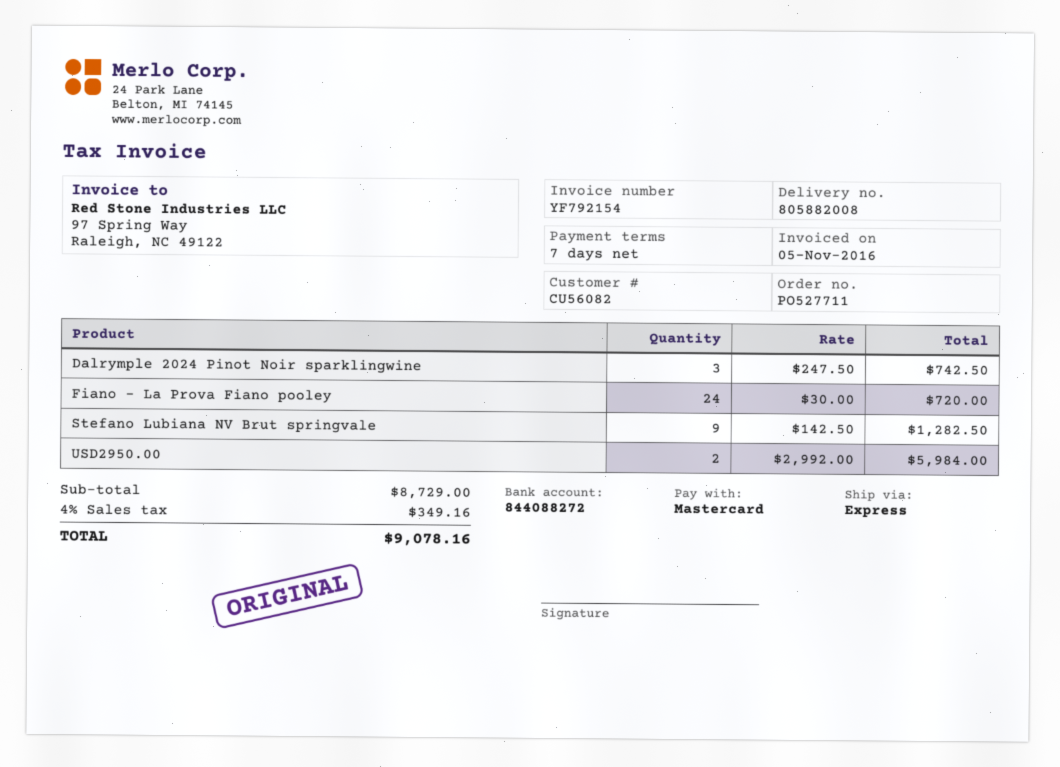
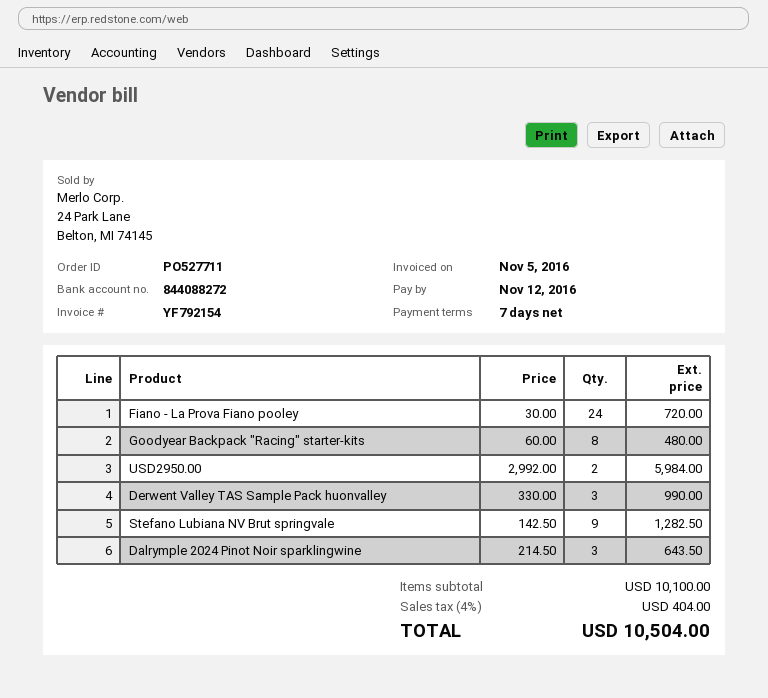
Dalrymple 2024 Pinot Noir sparklingwine: 3 x 247.50 = 742.50 -> 3 x 214.50 = 643.50
Goodyear Backpack "Racing" starter-kits: none -> 8 x 60.00 = 480.00
Derwent Valley TAS Sample Pack huonvalley: none -> 3 x 330.00 = 990.00
subtotal: 8729.00 -> 10100.00
tax: 4% = 349.16 -> 4% = 404.00
total: 9078.16 -> 10504.00

